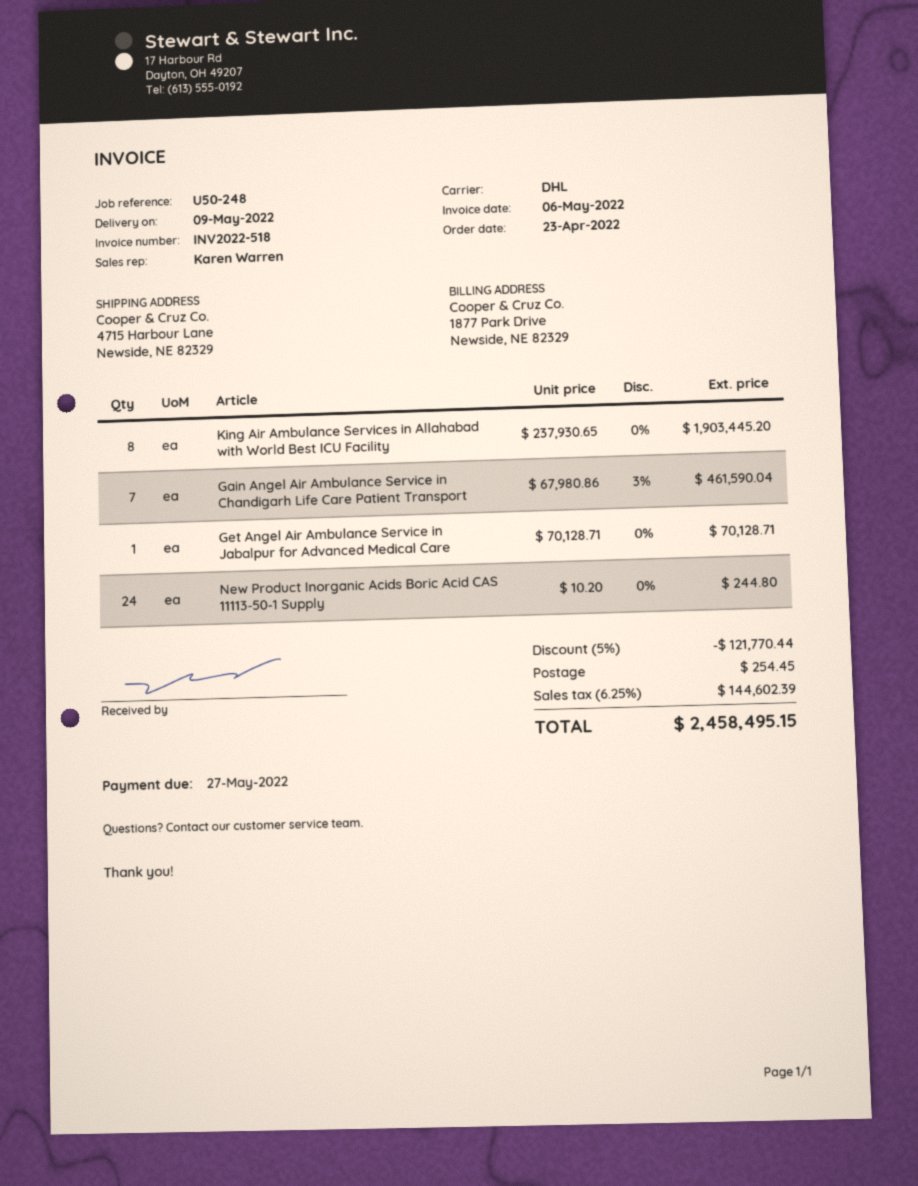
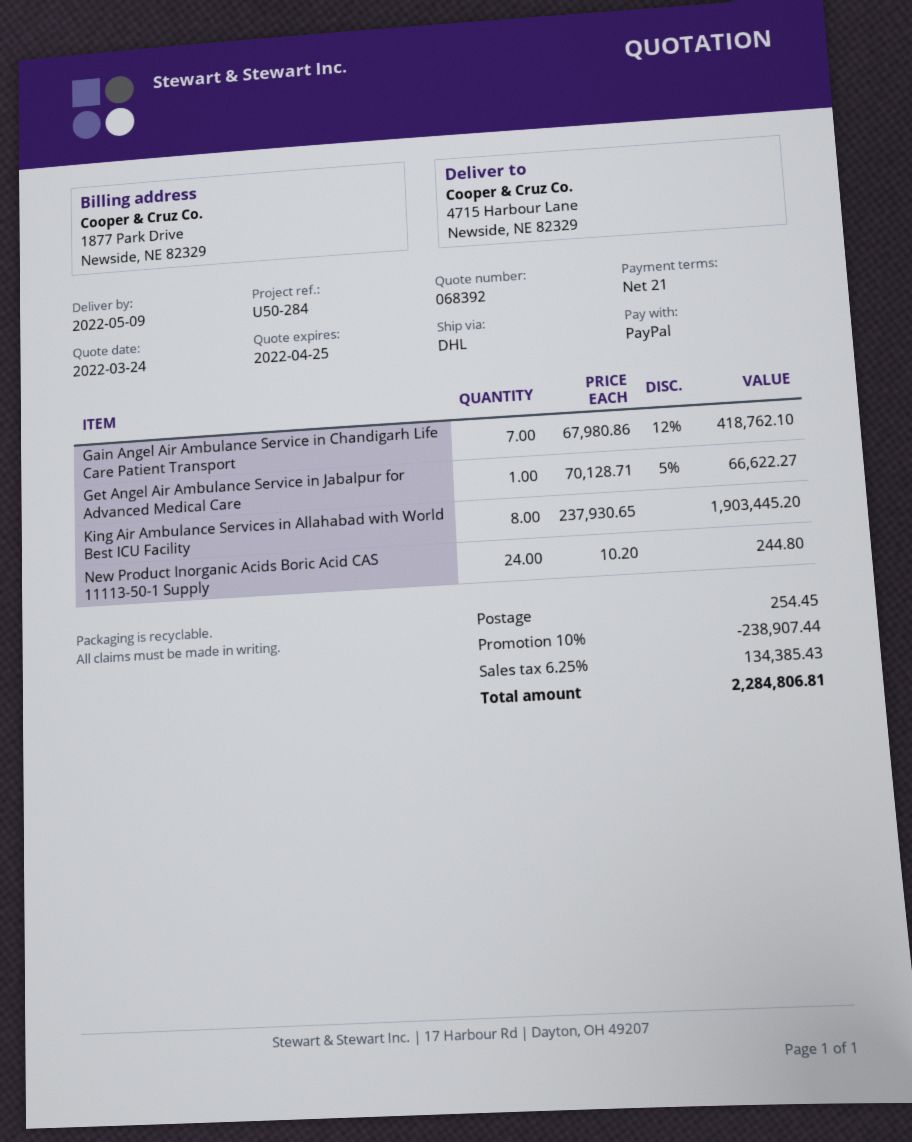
reference: U50-248 -> U50-284
Gain Angel Air Ambulance Service in Chandigarh Life Care Patient Transport: 7 x 67980.86 - 3% = 461590.04 -> 7 x 67980.86 - 12% = 418762.10
Get Angel Air Ambulance Service in Jabalpur for Advanced Medical Care: 1 x 70128.71 = 70128.71 -> 1 x 70128.71 - 5% = 66622.27
discount: 5% = 121770.44 -> 10% = 238907.44
tax: 6.25% = 144602.39 -> 6.25% = 134385.43
total: 2458495.15 -> 2284806.81

